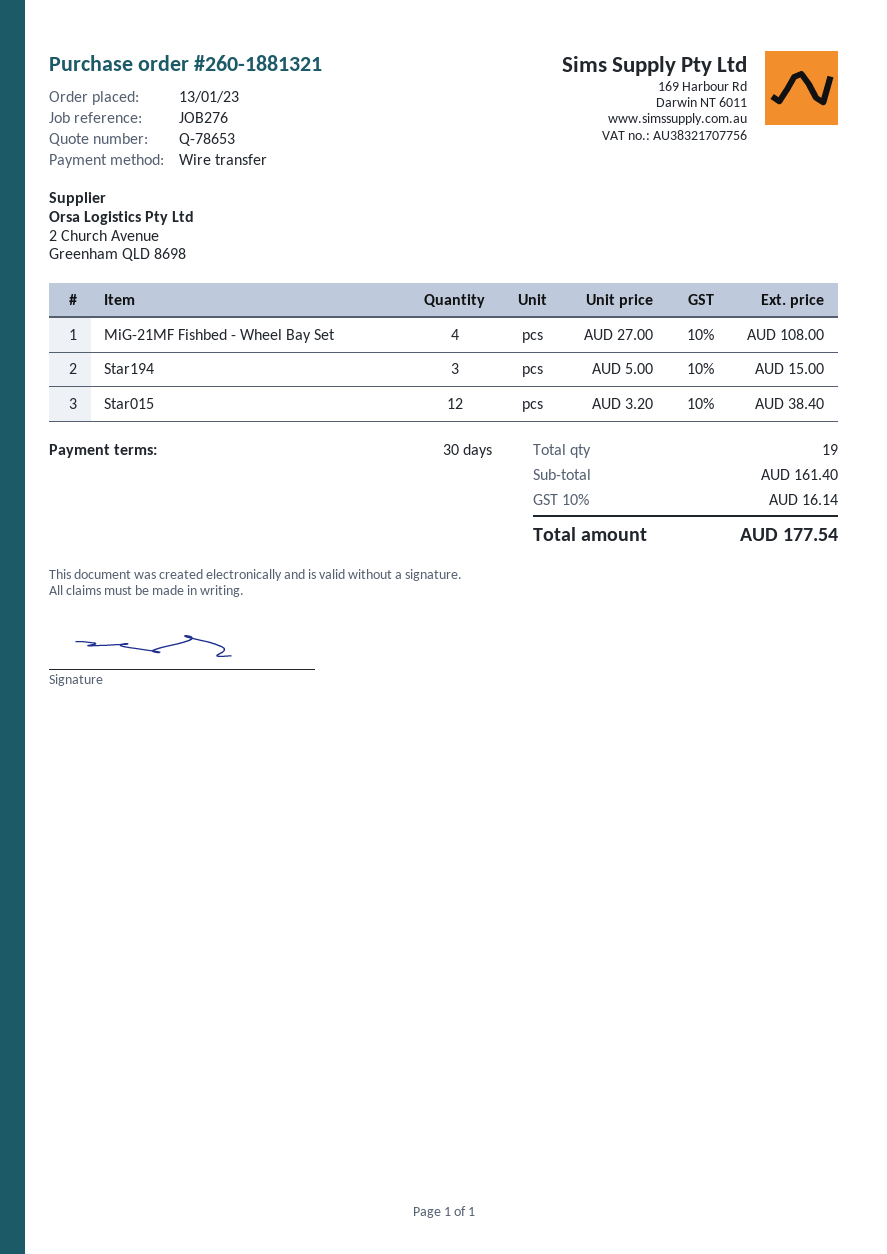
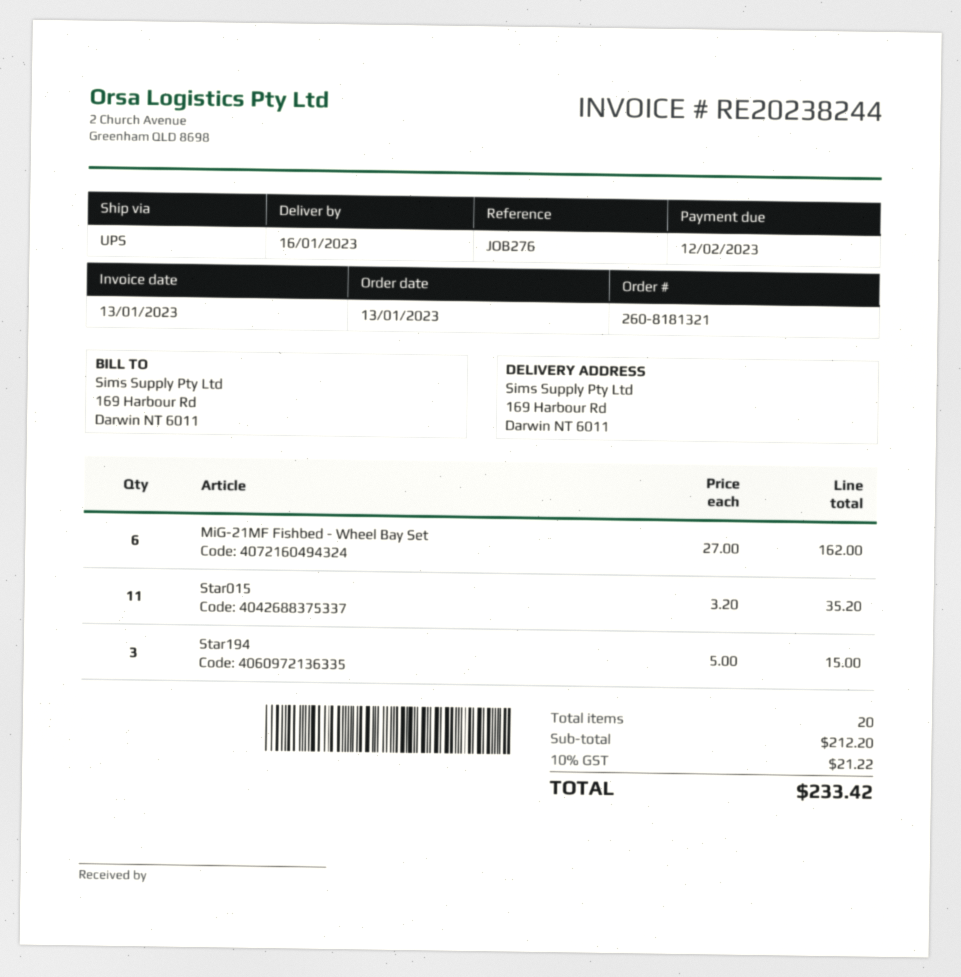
order number: 260-1881321 -> 260-8181321
MiG-21MF Fishbed - Wheel Bay Set: 4 x 27.00 = 108.00 -> 6 x 27.00 = 162.00
Star015: 12 x 3.20 = 38.40 -> 11 x 3.20 = 35.20
total quantity: 19 -> 20
subtotal: 161.40 -> 212.20
tax: 10% = 16.14 -> 10% = 21.22
total: 177.54 -> 233.42

